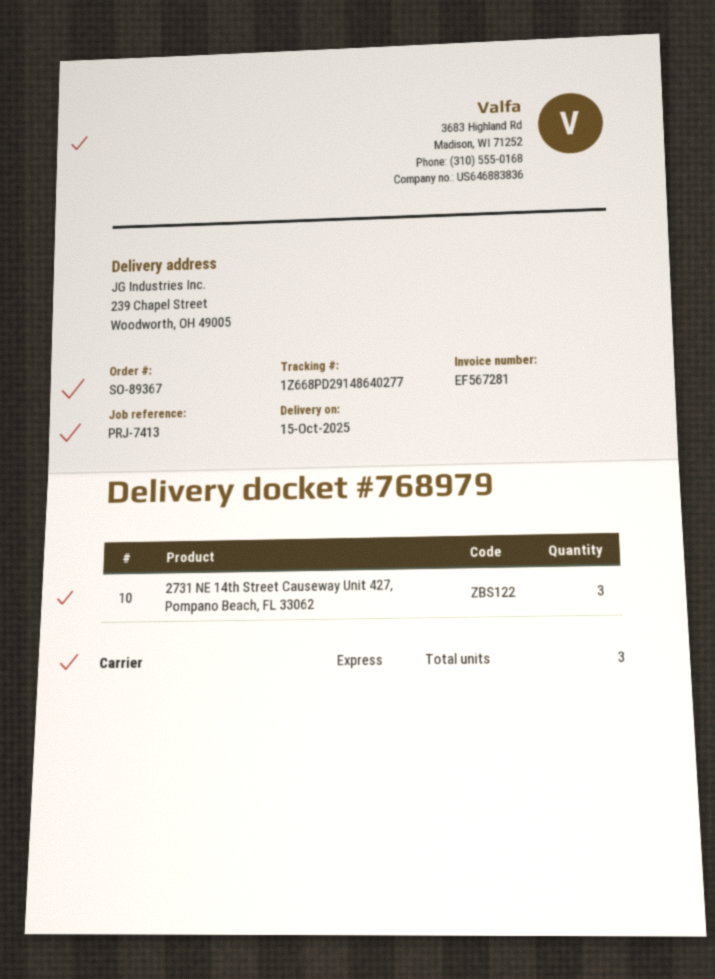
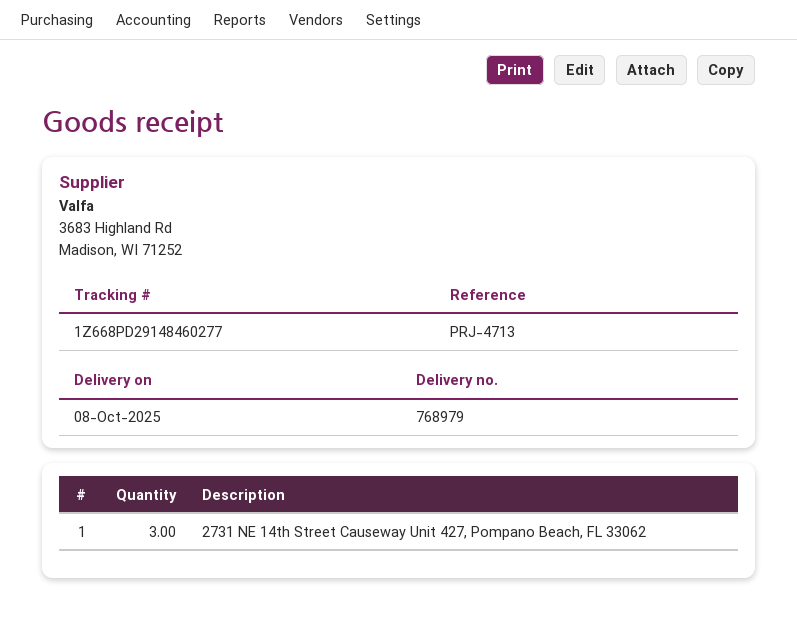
delivery date: 2025-10-15 -> 2025-10-08
reference: PRJ-7413 -> PRJ-4713
tracking number: 1Z668PD29148640277 -> 1Z668PD29148460277

